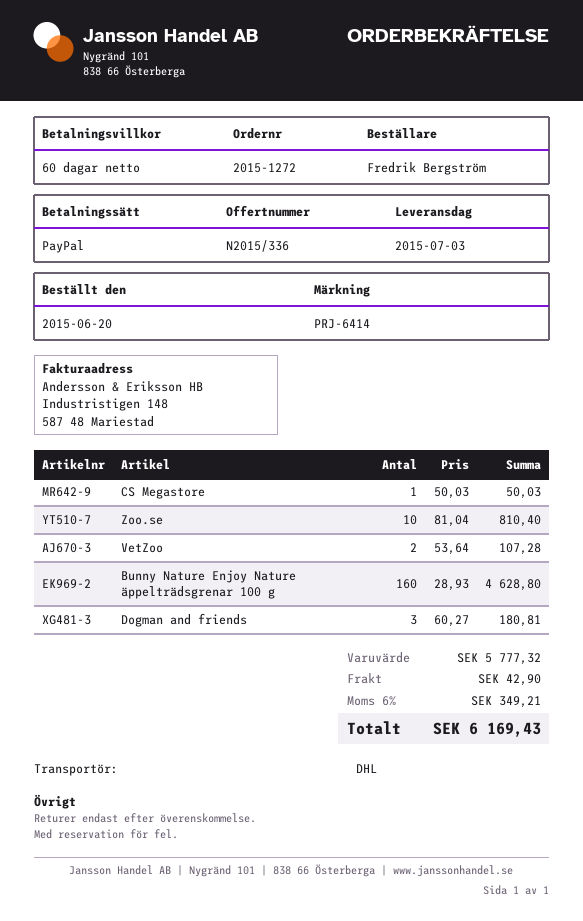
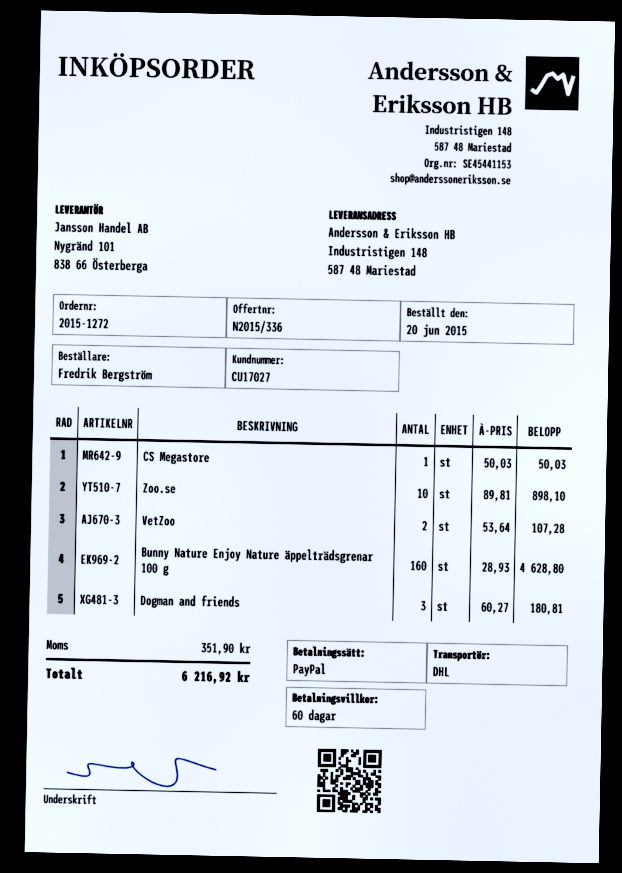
Zoo.se: 10 x 81.04 = 810.40 -> 10 x 89.81 = 898.10
shipping: 42.90 -> none
tax: 349.21 -> 351.90
total: 6169.43 -> 6216.92

